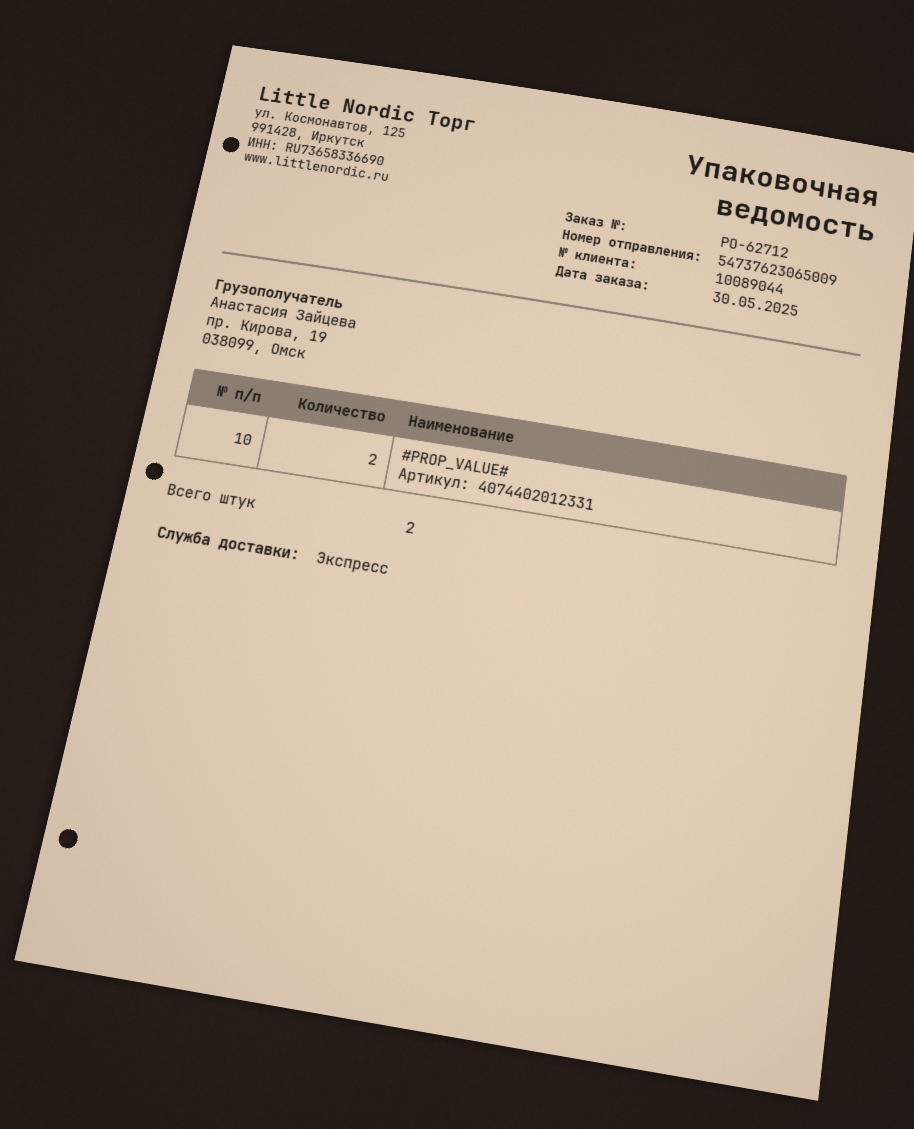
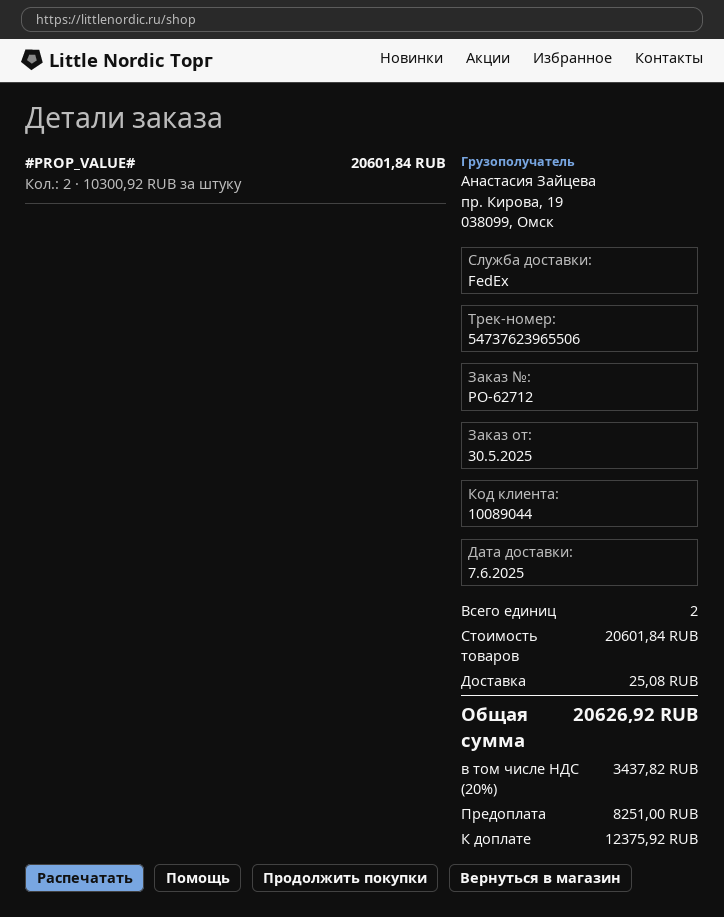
shipping method: express -> FedEx
tracking number: 54737623065009 -> 54737623965506

